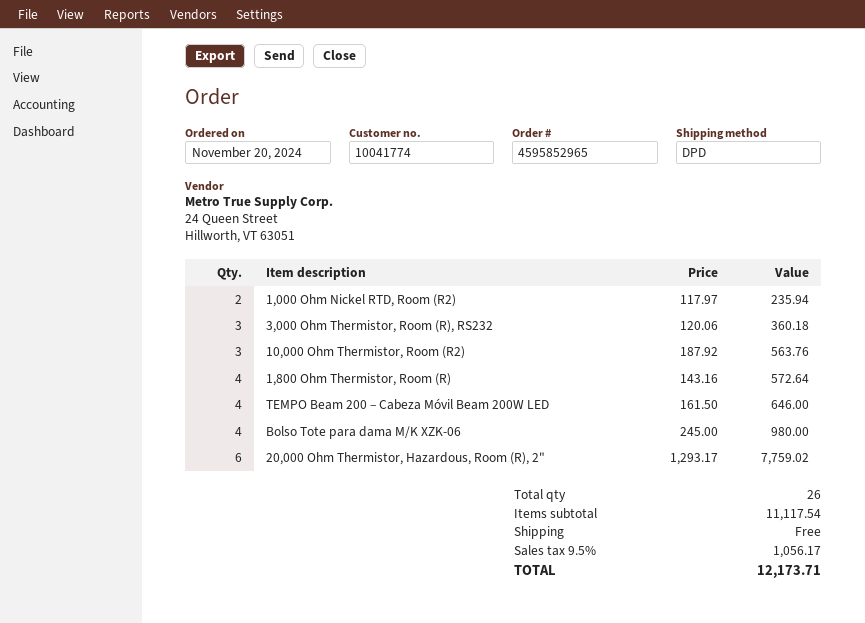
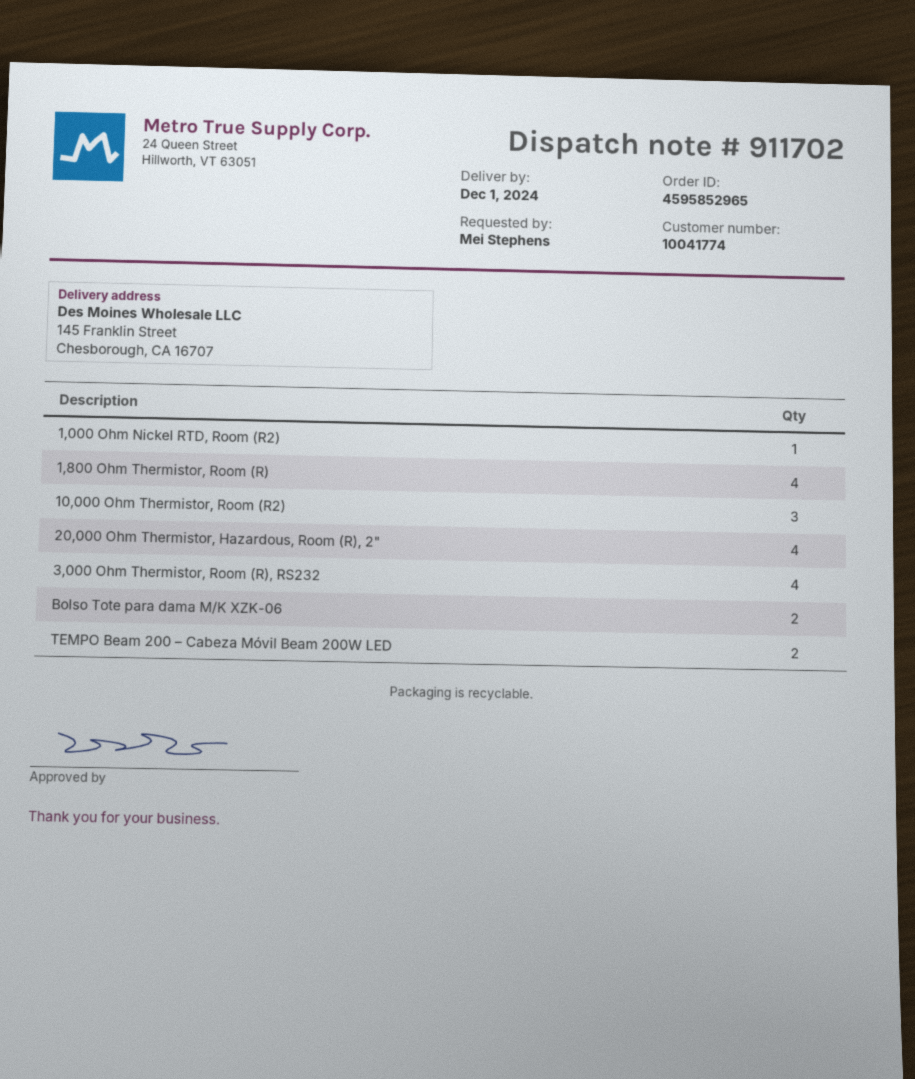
1,000 Ohm Nickel RTD, Room (R2): 2 -> 1
3,000 Ohm Thermistor, Room (R), RS232: 3 -> 4
TEMPO Beam 200 – Cabeza Móvil Beam 200W LED: 4 -> 2
Bolso Tote para dama M/K XZK-06: 4 -> 2
20,000 Ohm Thermistor, Hazardous, Room (R), 2": 6 -> 4

